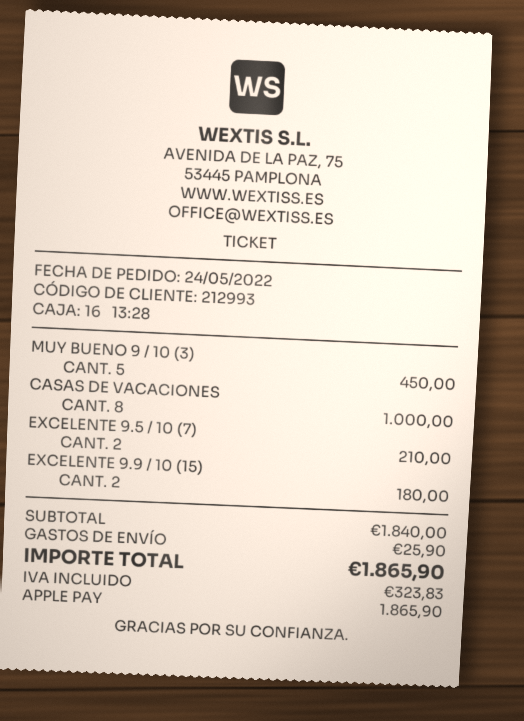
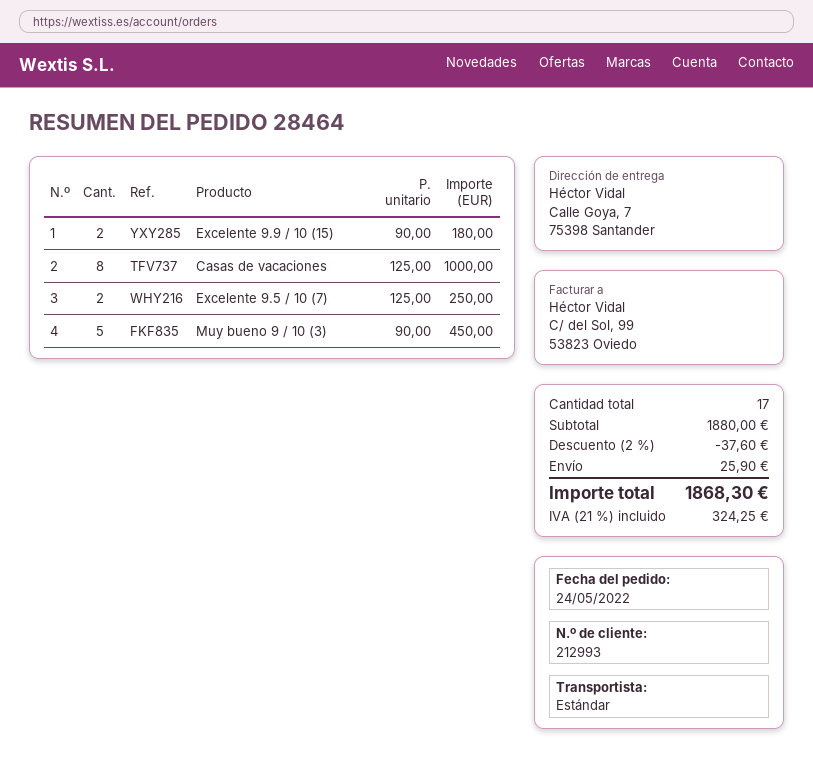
EXCELENTE 9.5 / 10 (7): 2 for 210.00 -> 2 for 250.00
subtotal: 1840.00 -> 1880.00
discount: none -> 2% = 37.60
tax: 323.83 -> 324.25
total: 1865.90 -> 1868.30

